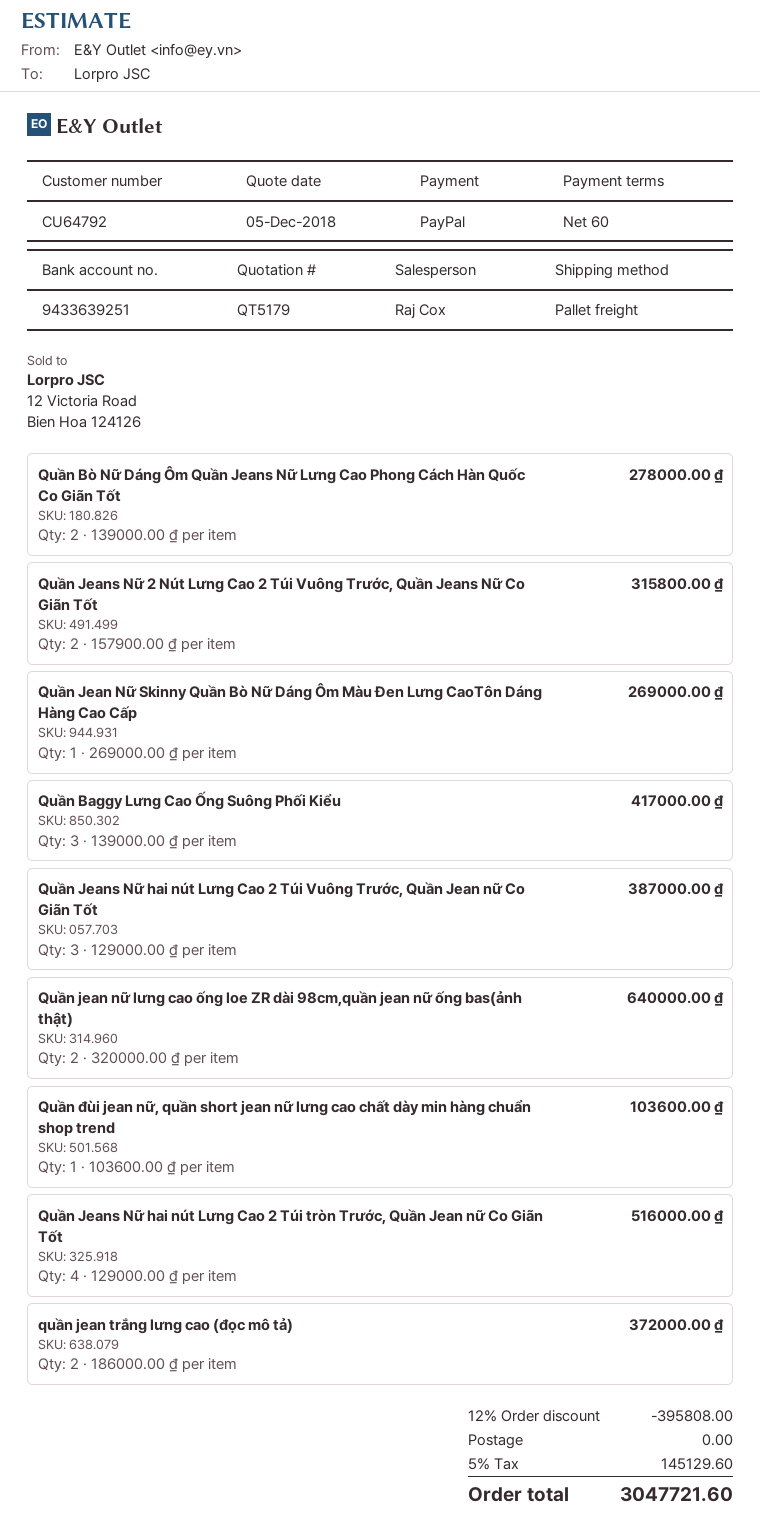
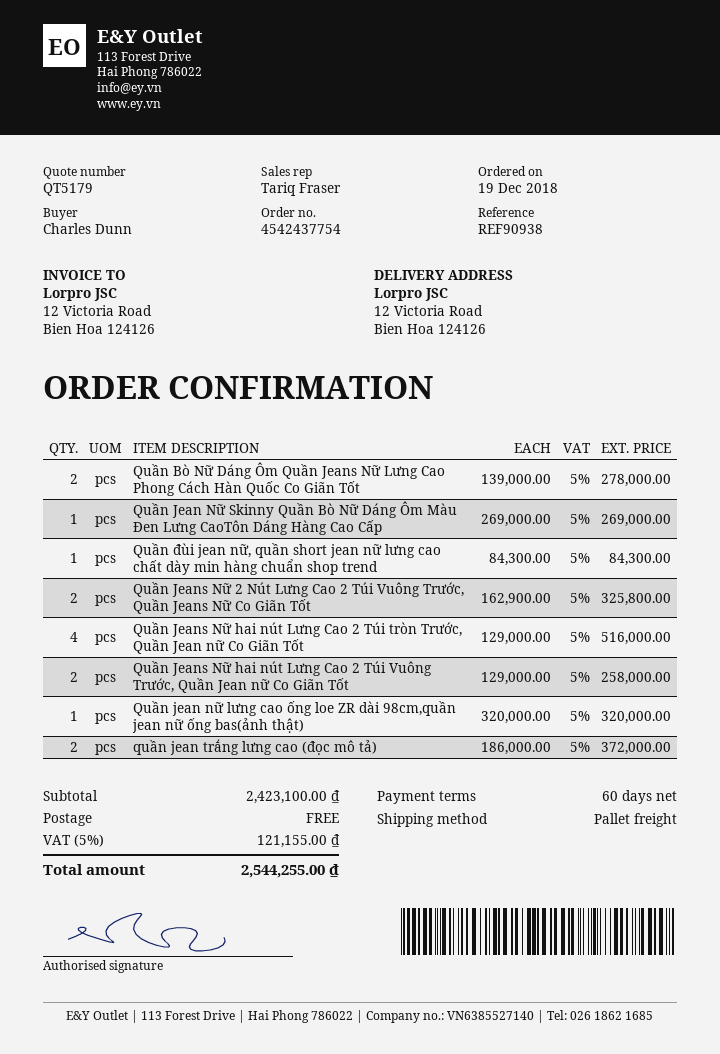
sales rep: Raj Cox -> Tariq Fraser
Quần Jeans Nữ 2 Nút Lưng Cao 2 Túi Vuông Trước, Quần Jeans Nữ Co Giãn Tốt: 2 x 157900.00 = 315800.00 -> 2 x 162900.00 = 325800.00
Quần Baggy Lưng Cao Ống Suông Phối Kiểu: 3 x 139000.00 = 417000.00 -> none
Quần Jeans Nữ hai nút Lưng Cao 2 Túi Vuông Trước, Quần Jean nữ Co Giãn Tốt: 3 x 129000.00 = 387000.00 -> 2 x 129000.00 = 258000.00
Quần jean nữ lưng cao ống loe ZR dài 98cm,quần jean nữ ống bas(ảnh thật): 2 x 320000.00 = 640000.00 -> 1 x 320000.00 = 320000.00
Quần đùi jean nữ, quần short jean nữ lưng cao chất dày min hàng chuẩn shop trend: 1 x 103600.00 = 103600.00 -> 1 x 84300.00 = 84300.00
discount: 12% = 395808.00 -> none
tax: 5% = 145129.60 -> 5% = 121155.00
total: 3047721.60 -> 2544255.00

